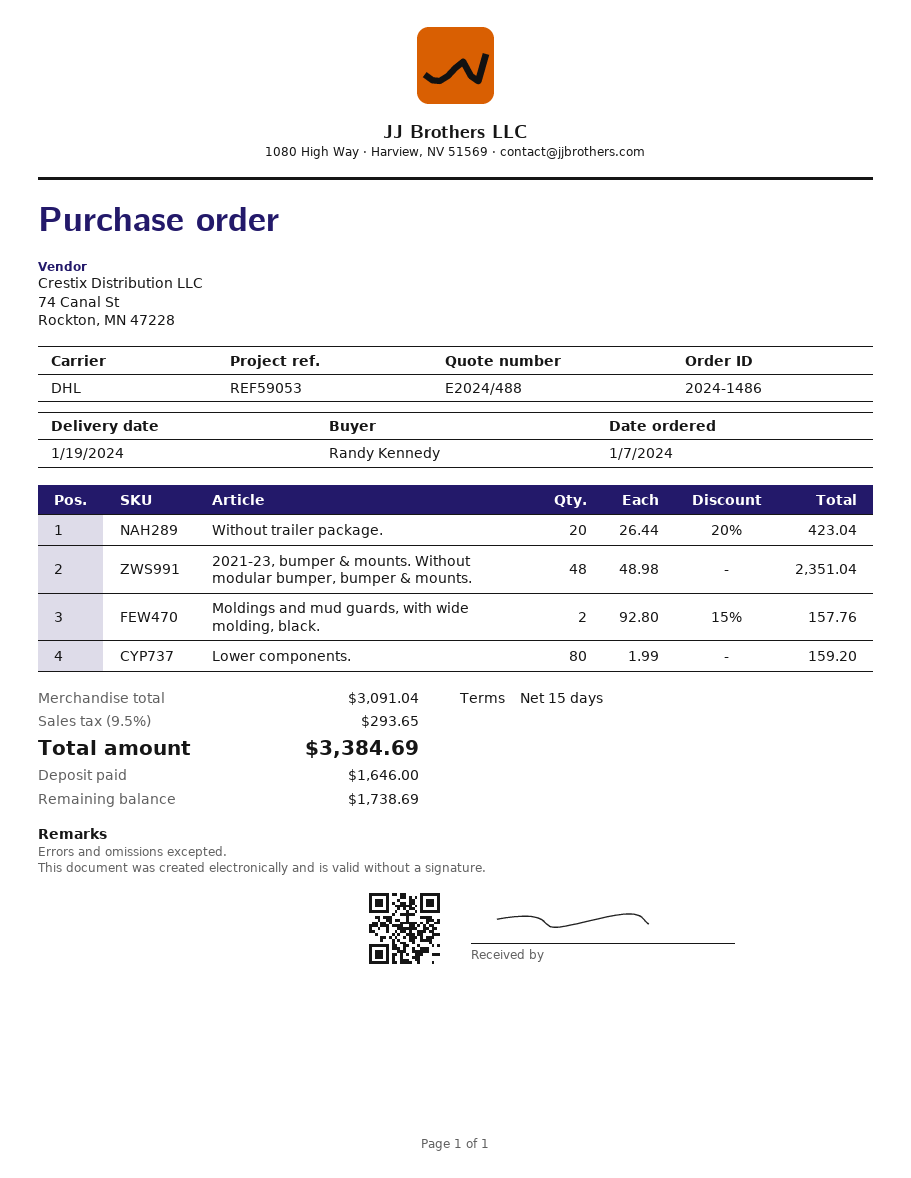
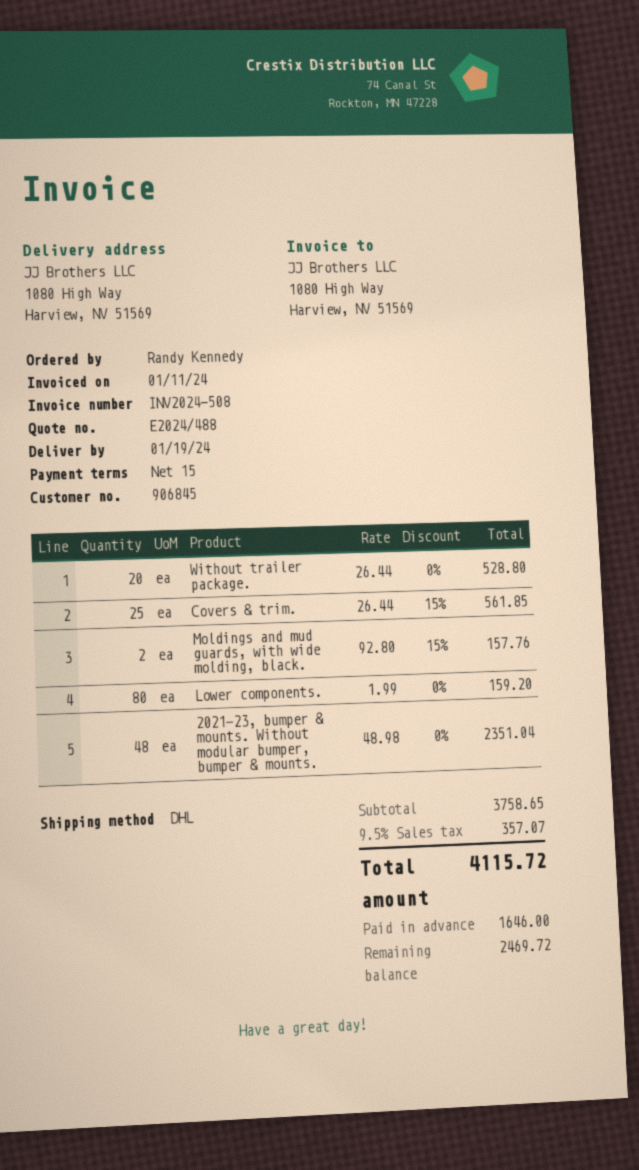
Without trailer package.: 20 x 26.44 - 20% = 423.04 -> 20 x 26.44 = 528.80
Covers & trim.: none -> 25 x 26.44 - 15% = 561.85
subtotal: 3091.04 -> 3758.65
tax: 9.5% = 293.65 -> 9.5% = 357.07
total: 3384.69 -> 4115.72
balance: 1738.69 -> 2469.72

